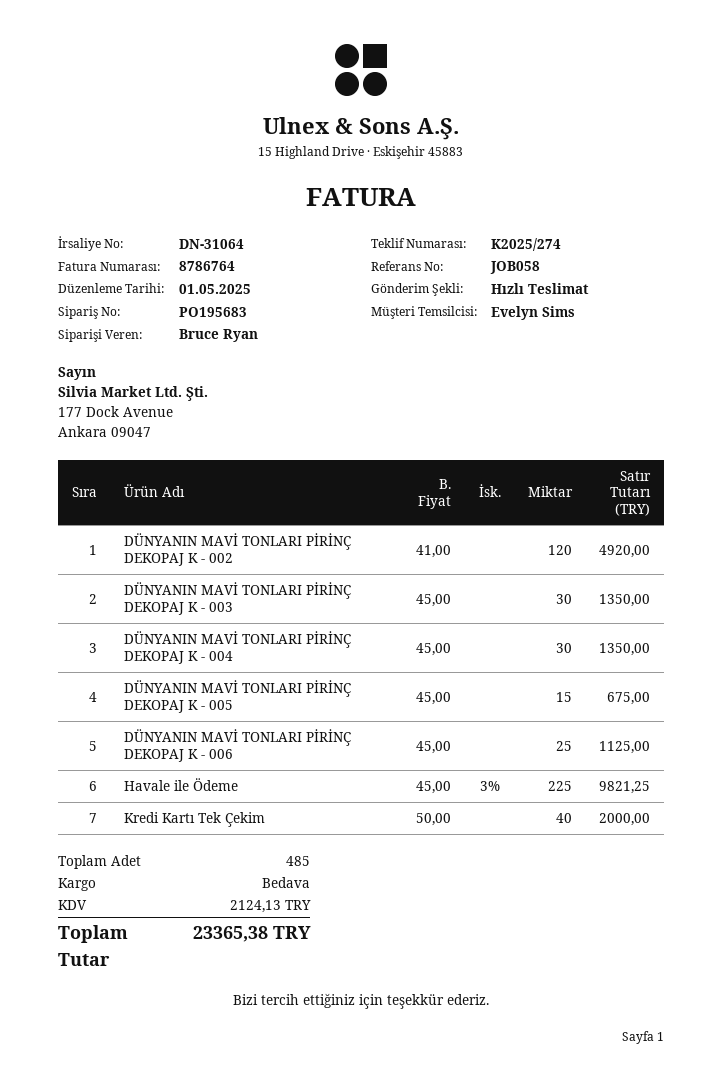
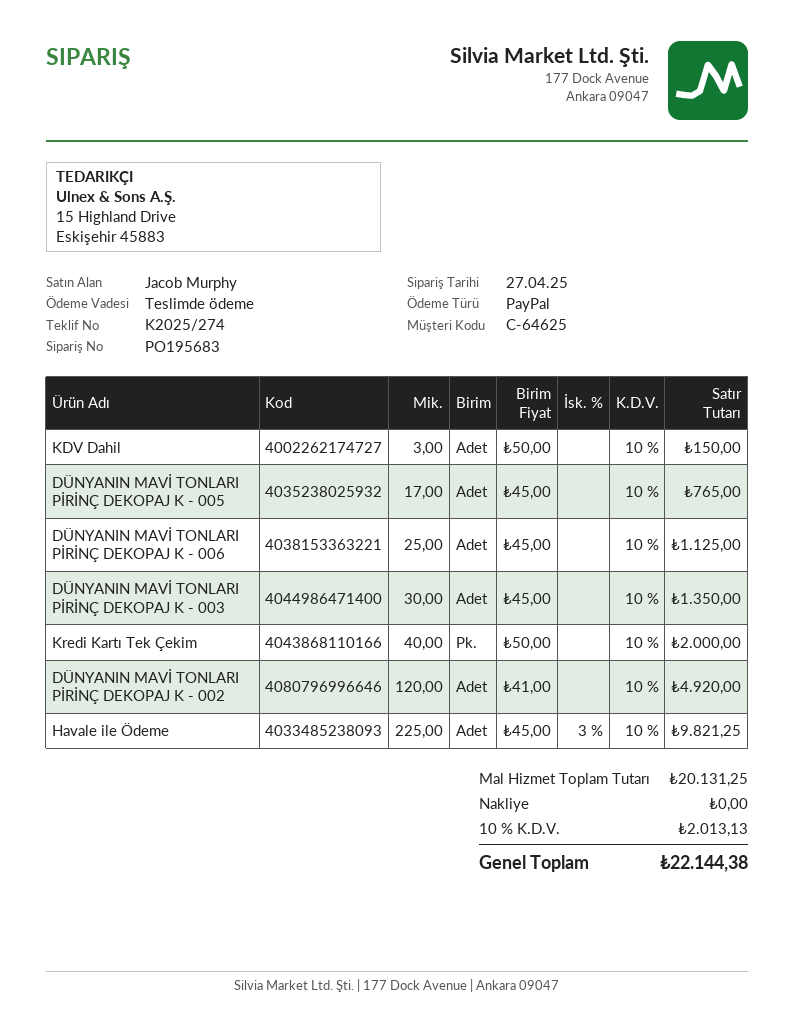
ordered by: Bruce Ryan -> Jacob Murphy
DÜNYANIN MAVİ TONLARI PİRİNÇ DEKOPAJ K - 004: 30 x 45.00 = 1350.00 -> none
DÜNYANIN MAVİ TONLARI PİRİNÇ DEKOPAJ K - 005: 15 x 45.00 = 675.00 -> 17 x 45.00 = 765.00
KDV Dahil: none -> 3 x 50.00 = 150.00
tax: 2124.13 -> 2013.13
total: 23365.38 -> 22144.38

